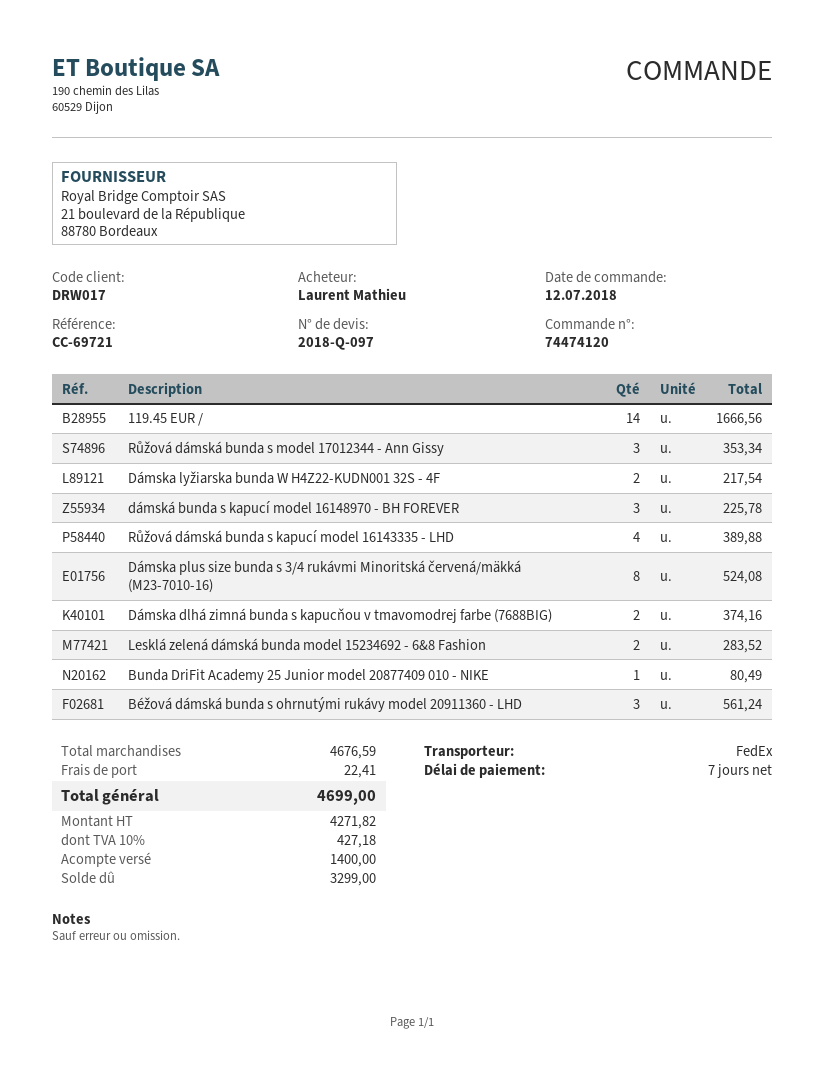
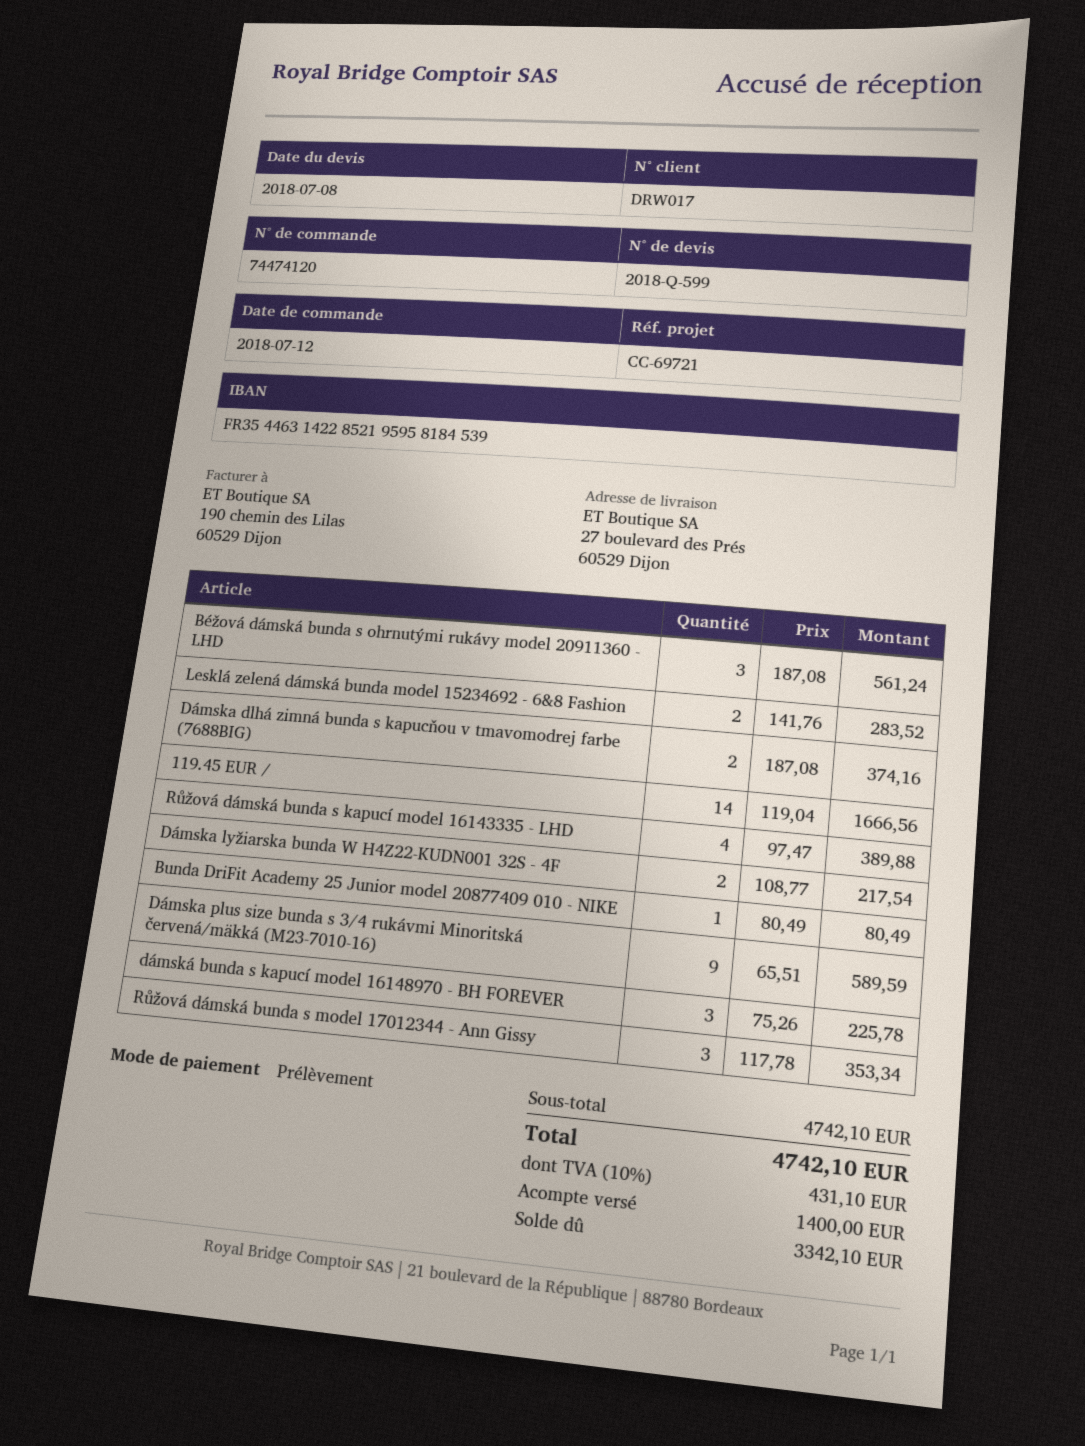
quote number: 2018-Q-097 -> 2018-Q-599
Dámska plus size bunda s 3/4 rukávmi Minoritská červená/mäkká (M23-7010-16): 8 for 524.08 -> 9 for 589.59
subtotal: 4676.59 -> 4742.10
shipping: 22.41 -> none
tax: 10% = 427.18 -> 10% = 431.10
total: 4699.00 -> 4742.10
balance: 3299.00 -> 3342.10

